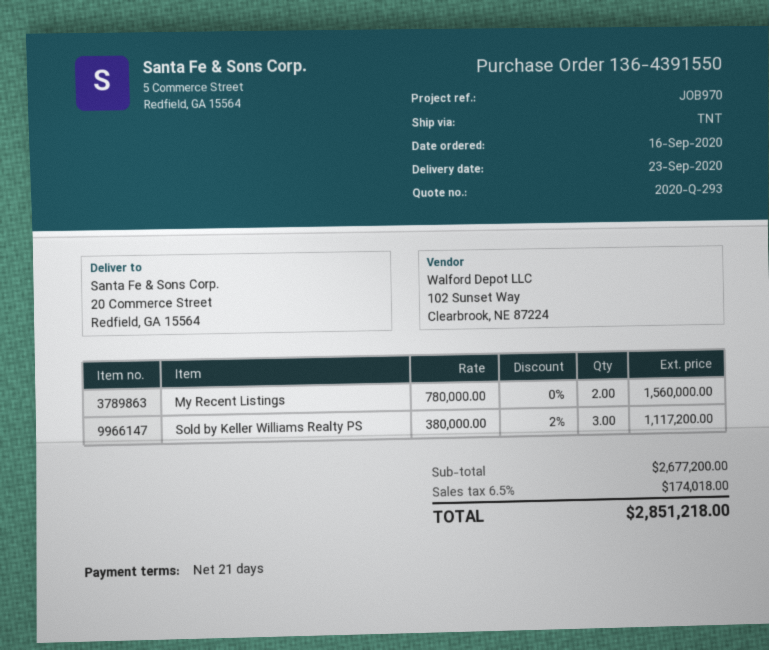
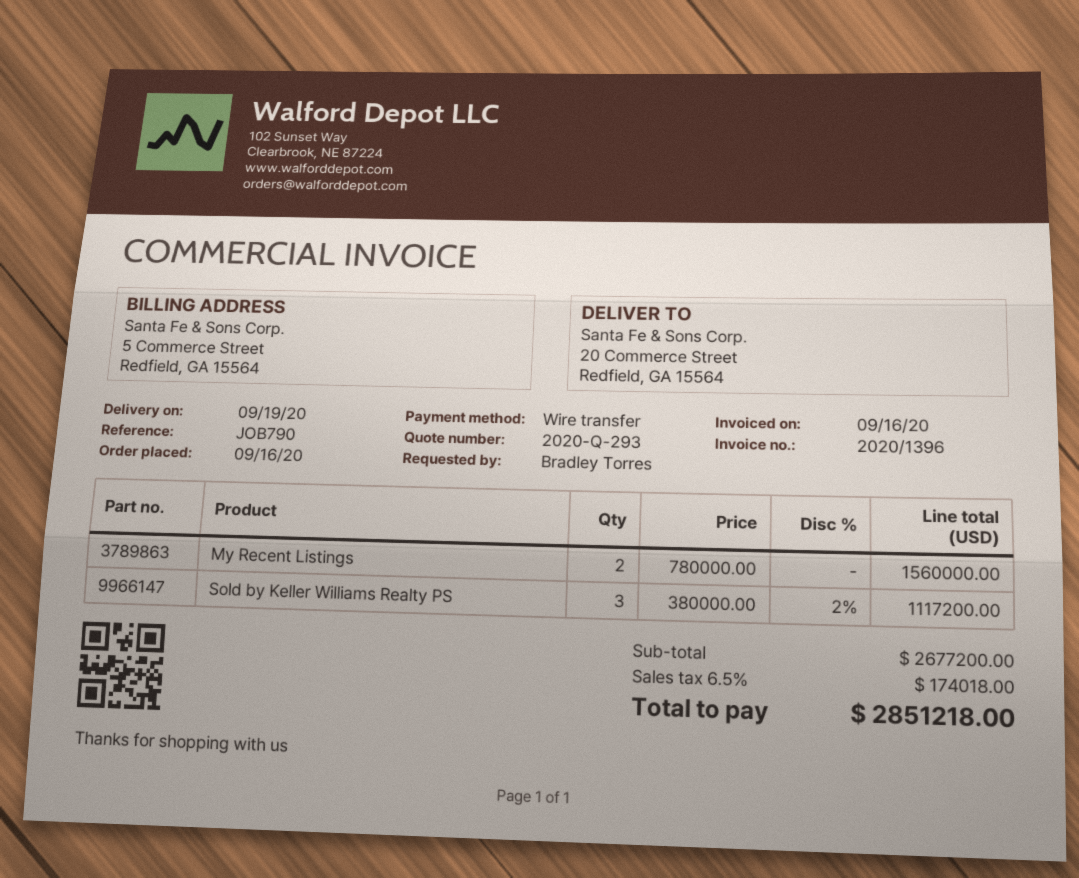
delivery date: 2020-09-23 -> 2020-09-19
reference: JOB970 -> JOB790

